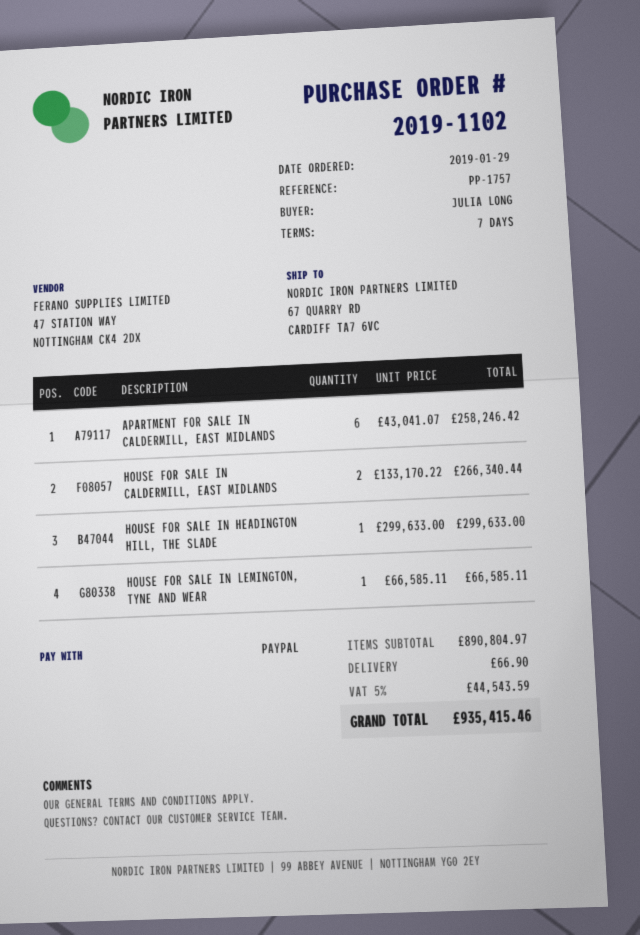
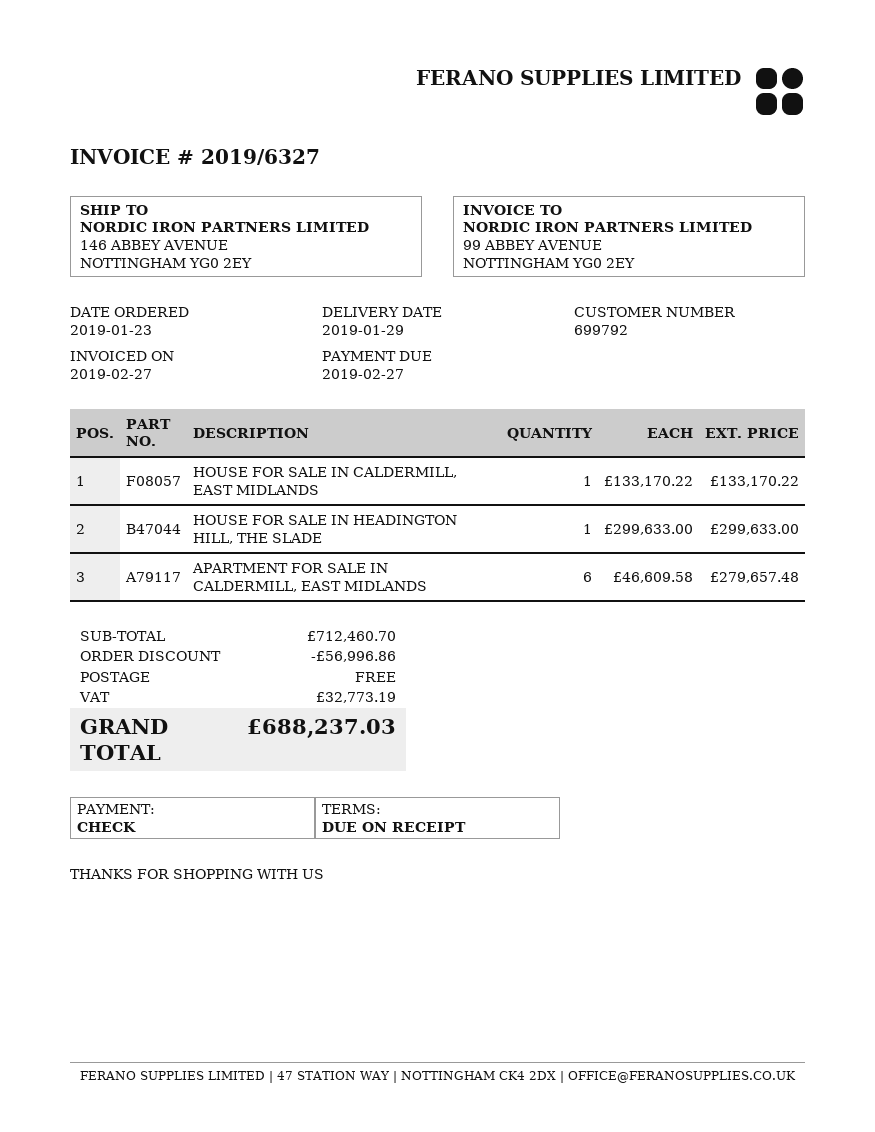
order date: 2019-01-29 -> 2019-01-23
payment terms: 7 days -> on receipt
payment method: PayPal -> cheque
ship to: 67 QUARRY RD, CARDIFF TA7 6VC -> 146 ABBEY AVENUE, NOTTINGHAM YG0 2EY
APARTMENT FOR SALE IN CALDERMILL, EAST MIDLANDS: 6 x 43041.07 = 258246.42 -> 6 x 46609.58 = 279657.48
HOUSE FOR SALE IN CALDERMILL, EAST MIDLANDS: 2 x 133170.22 = 266340.44 -> 1 x 133170.22 = 133170.22
HOUSE FOR SALE IN LEMINGTON, TYNE AND WEAR: 1 x 66585.11 = 66585.11 -> none
subtotal: 890804.97 -> 712460.70
discount: none -> 56996.86
shipping: 66.90 -> 0.00
tax: 44543.59 -> 32773.19
total: 935415.46 -> 688237.03

